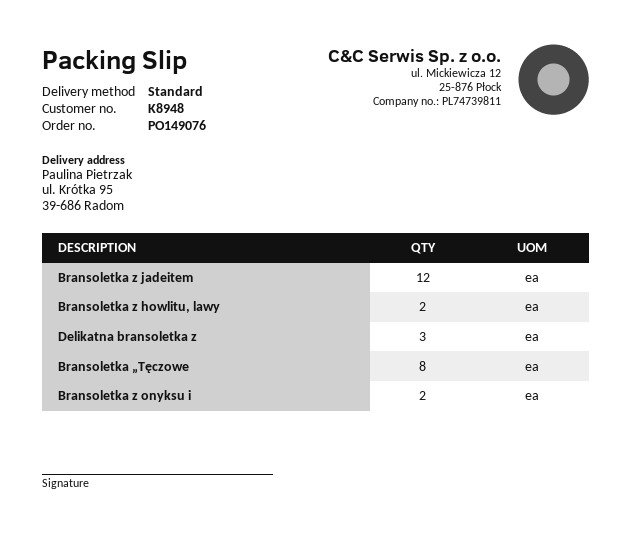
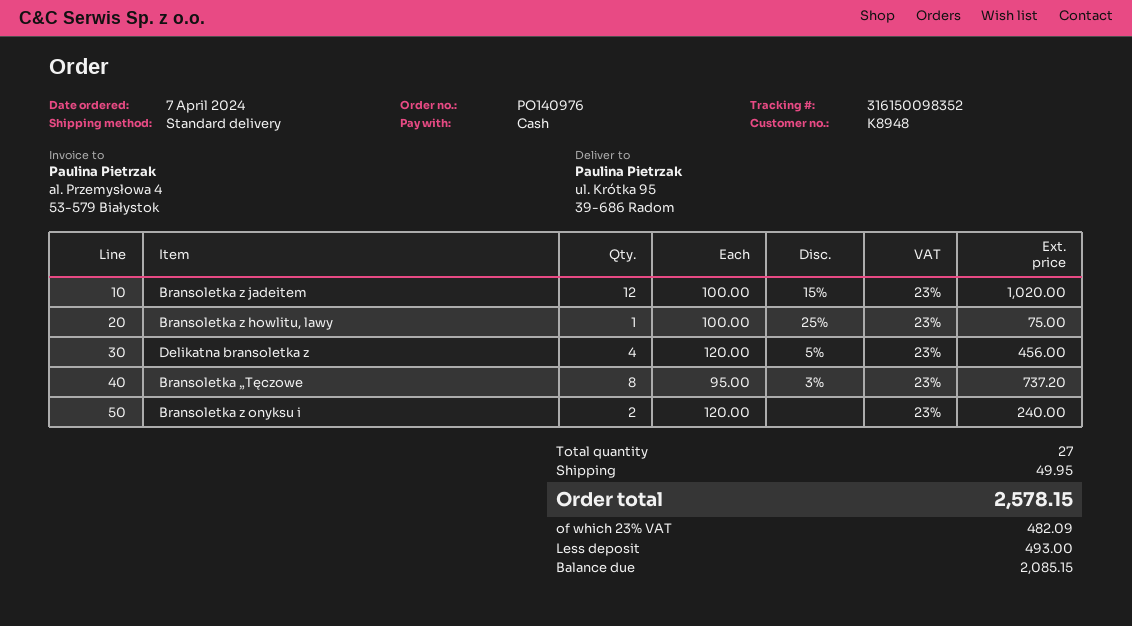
order number: PO149076 -> PO140976
Bransoletka z howlitu, lawy: 2 -> 1
Delikatna bransoletka z: 3 -> 4

